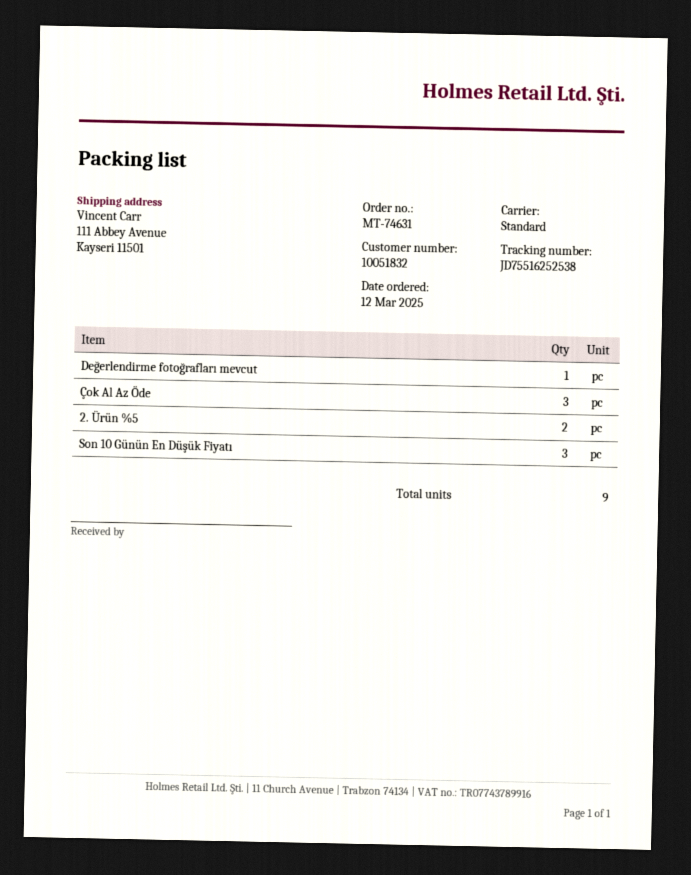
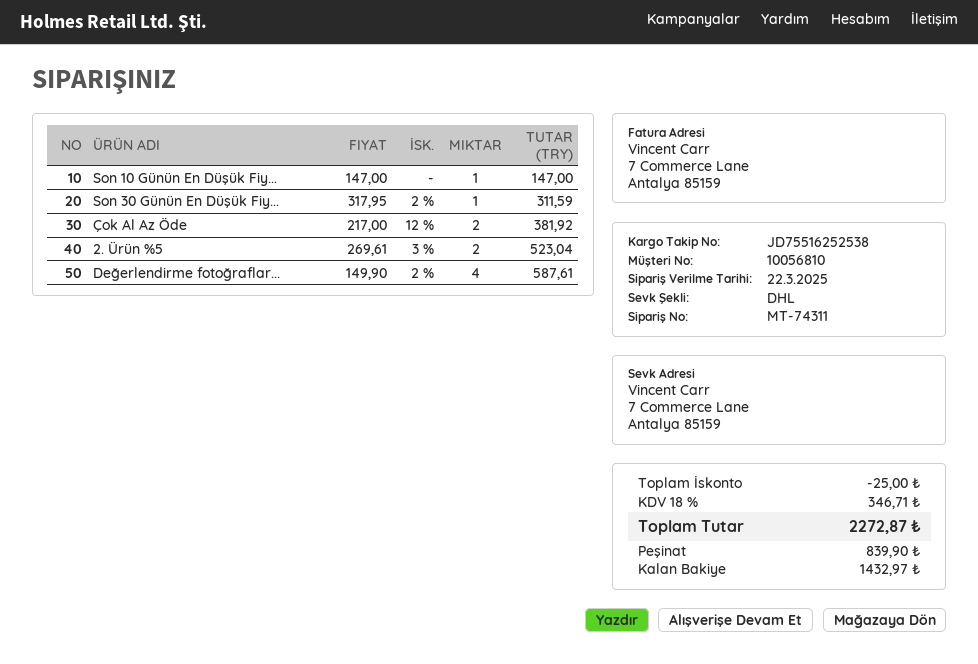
order number: MT-74631 -> MT-74311
order date: 2025-03-12 -> 2025-03-22
customer number: 10051832 -> 10056810
shipping method: standard -> DHL
ship to: 111 Abbey Avenue, Kayseri 11501 -> 7 Commerce Lane, Antalya 85159
Değerlendirme fotoğrafları mevcut: 1 -> 4
Çok Al Az Öde: 3 -> 2
Son 10 Günün En Düşük Fiyatı: 3 -> 1
Son 30 Günün En Düşük Fiy...: none -> 1

